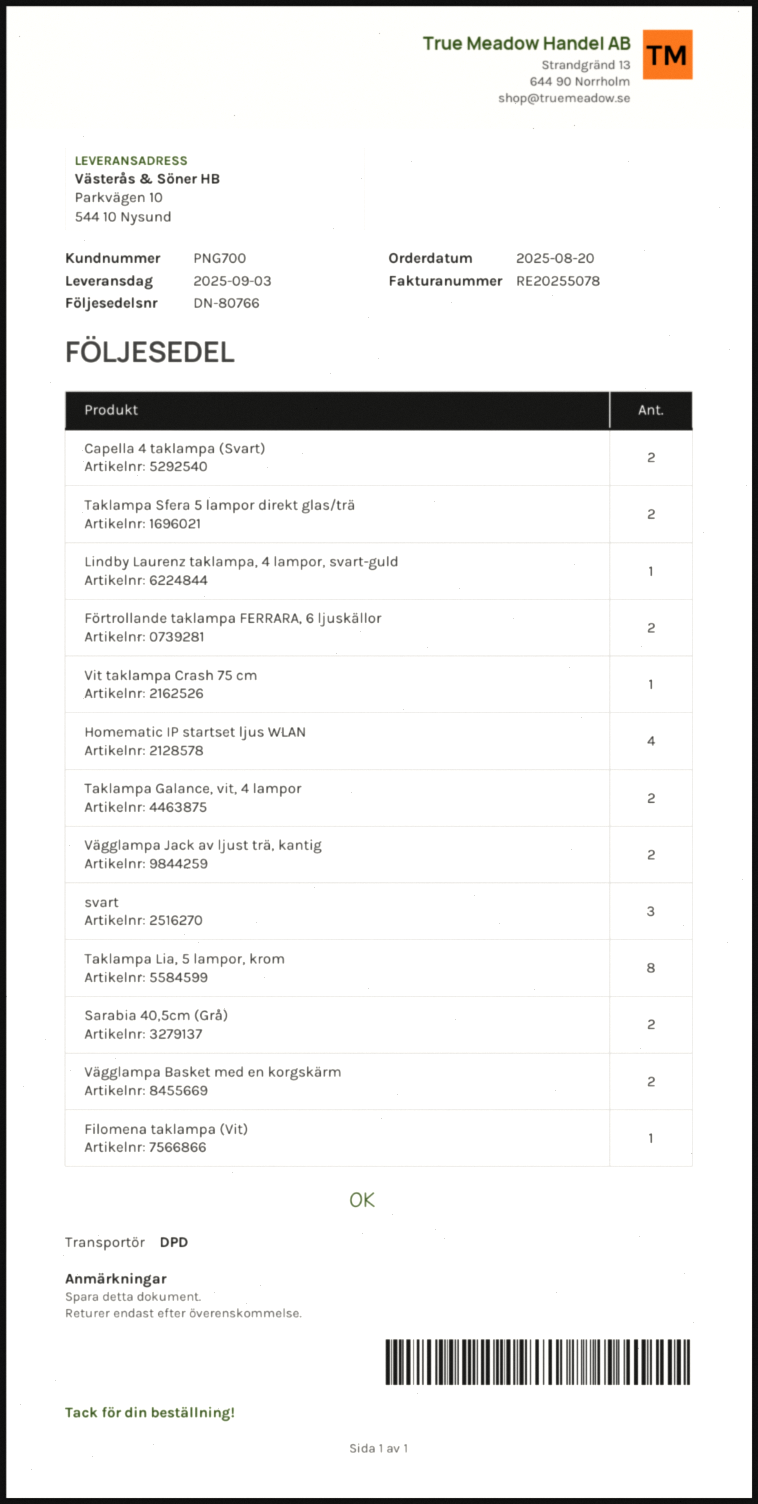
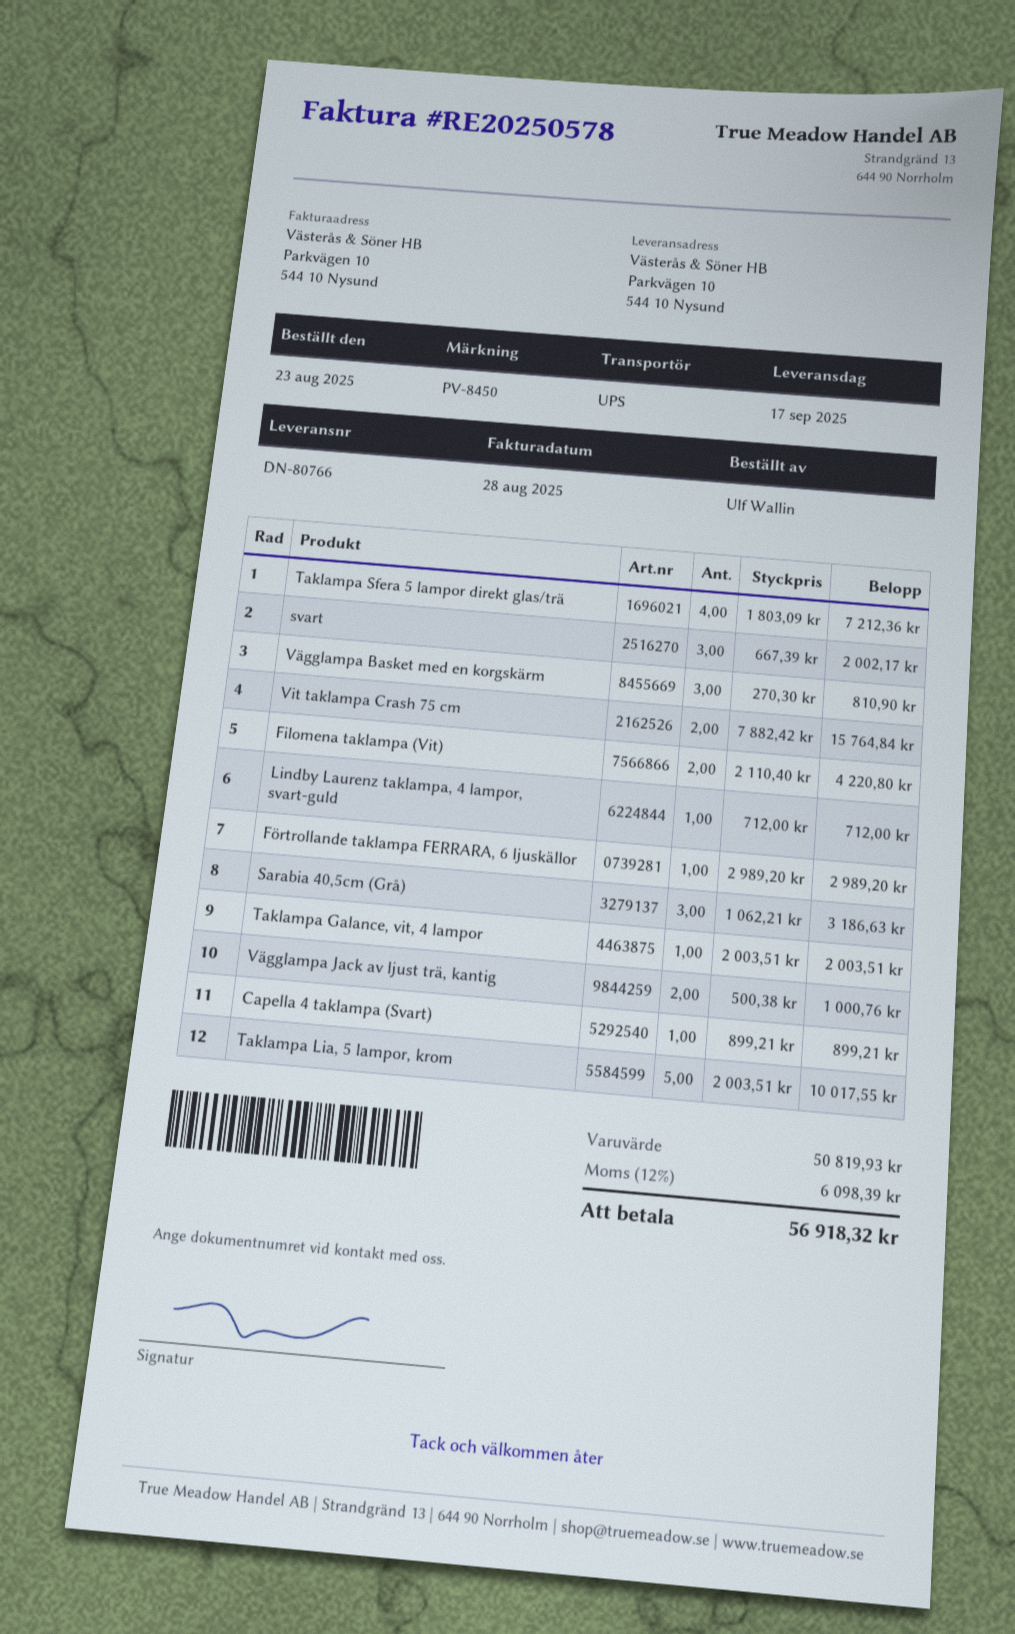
order date: 2025-08-20 -> 2025-08-23
delivery date: 2025-09-03 -> 2025-09-17
invoice number: RE20255078 -> RE20250578
shipping method: DPD -> UPS
Capella 4 taklampa (Svart): 2 -> 1
Taklampa Sfera 5 lampor direkt glas/trä: 2 -> 4
Förtrollande taklampa FERRARA, 6 ljuskällor: 2 -> 1
Vit taklampa Crash 75 cm: 1 -> 2
Homematic IP startset ljus WLAN: 4 -> none
Taklampa Galance, vit, 4 lampor: 2 -> 1
Taklampa Lia, 5 lampor, krom: 8 -> 5
Sarabia 40,5cm (Grå): 2 -> 3
Vägglampa Basket med en korgskärm: 2 -> 3
Filomena taklampa (Vit): 1 -> 2

